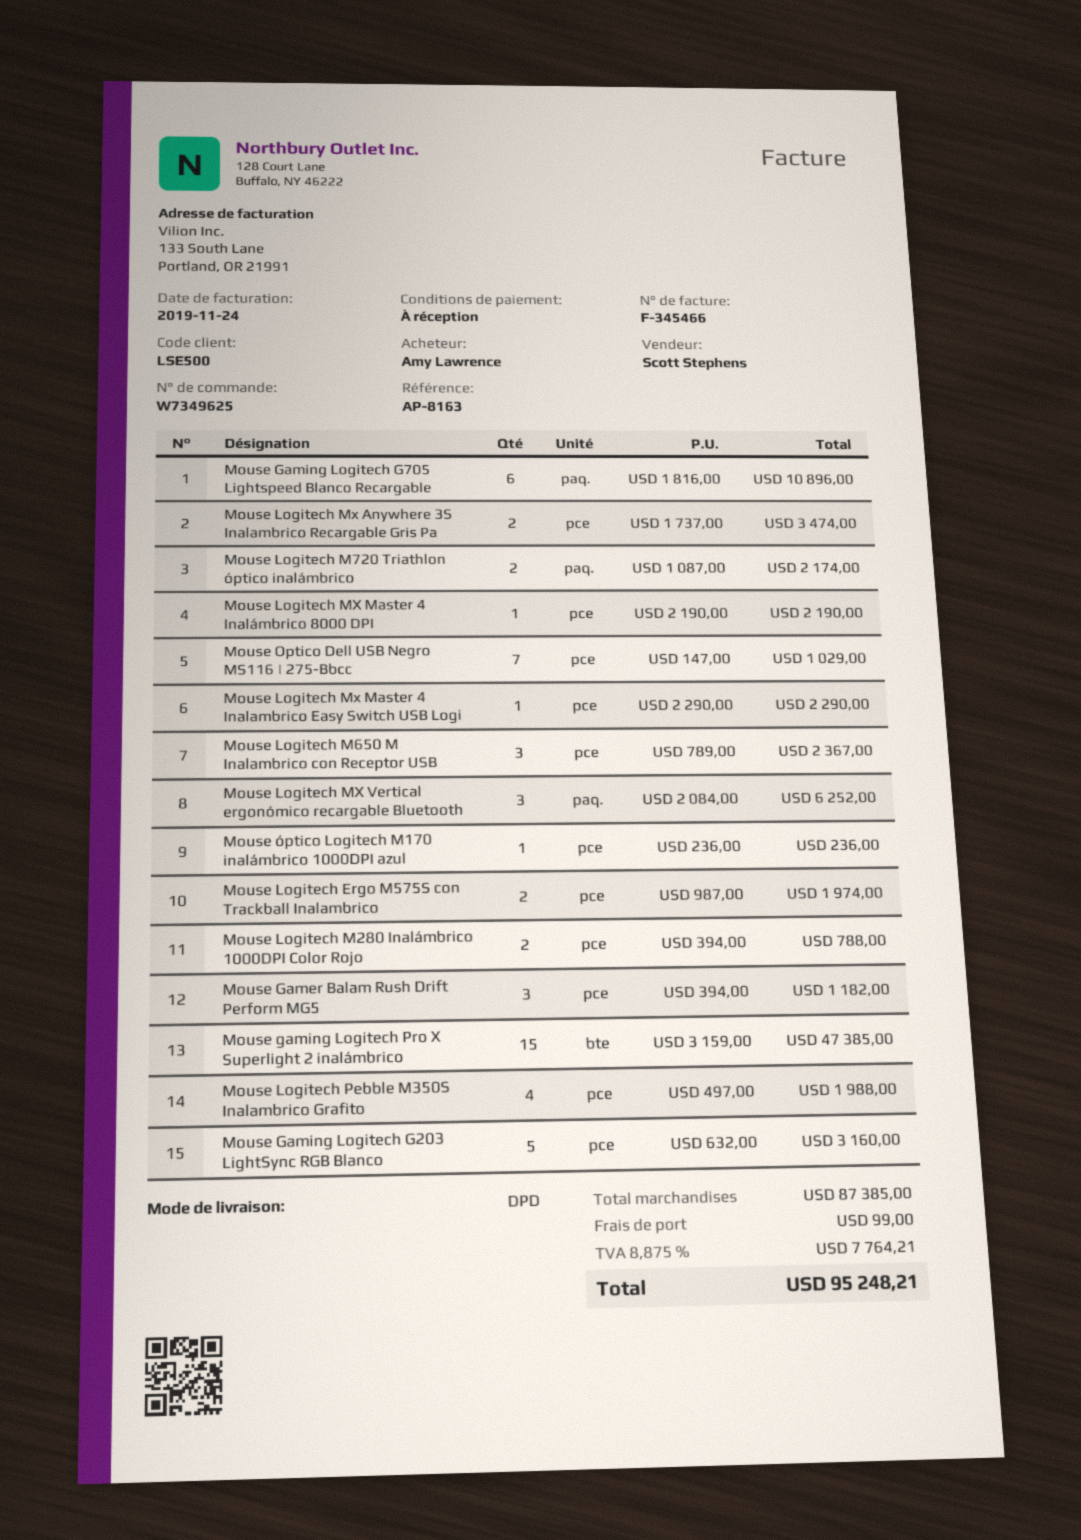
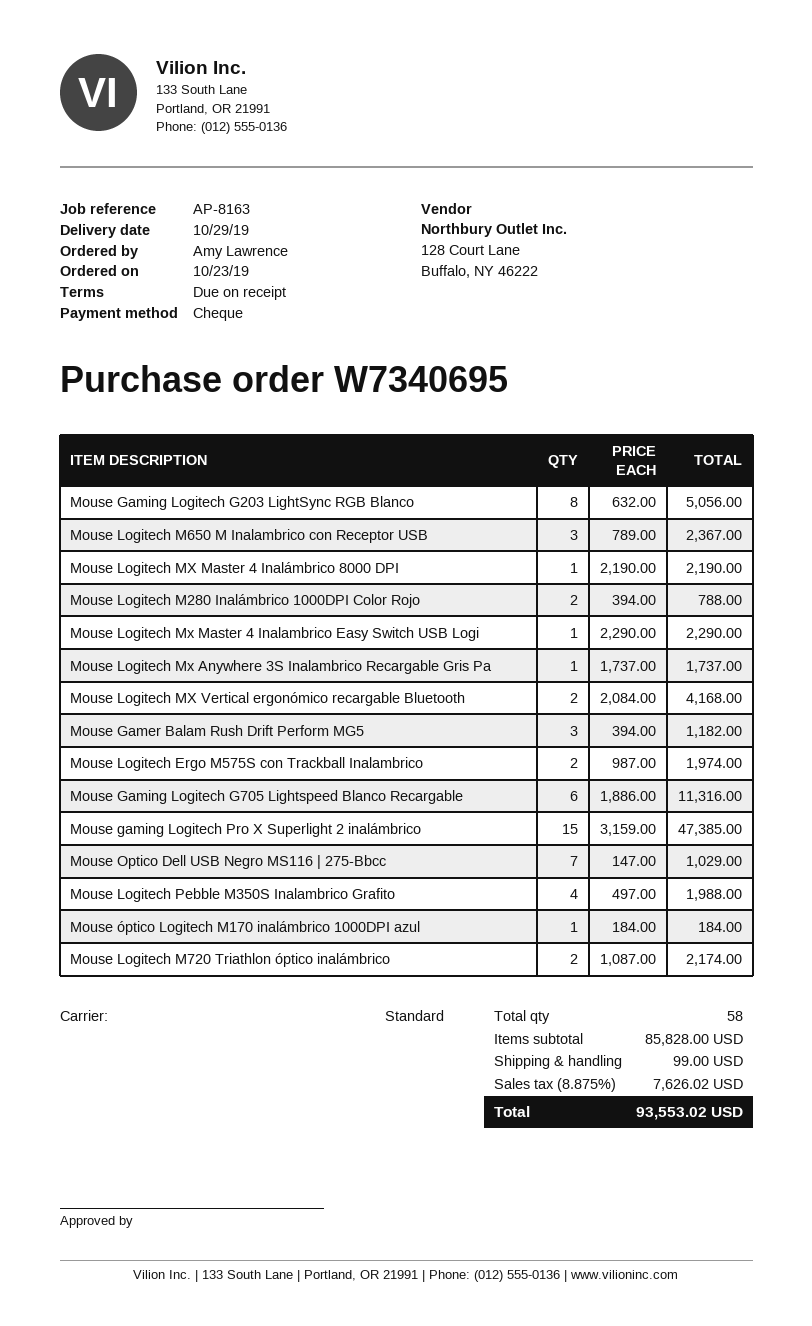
order number: W7349625 -> W7340695
shipping method: DPD -> standard
Mouse Gaming Logitech G705 Lightspeed Blanco Recargable: 6 x 1816.00 = 10896.00 -> 6 x 1886.00 = 11316.00
Mouse Logitech Mx Anywhere 3S Inalambrico Recargable Gris Pa: 2 x 1737.00 = 3474.00 -> 1 x 1737.00 = 1737.00
Mouse Logitech MX Vertical ergonómico recargable Bluetooth: 3 x 2084.00 = 6252.00 -> 2 x 2084.00 = 4168.00
Mouse óptico Logitech M170 inalámbrico 1000DPI azul: 1 x 236.00 = 236.00 -> 1 x 184.00 = 184.00
Mouse Gaming Logitech G203 LightSync RGB Blanco: 5 x 632.00 = 3160.00 -> 8 x 632.00 = 5056.00
subtotal: 87385.00 -> 85828.00
tax: 8.875% = 7764.21 -> 8.875% = 7626.02
total: 95248.21 -> 93553.02

